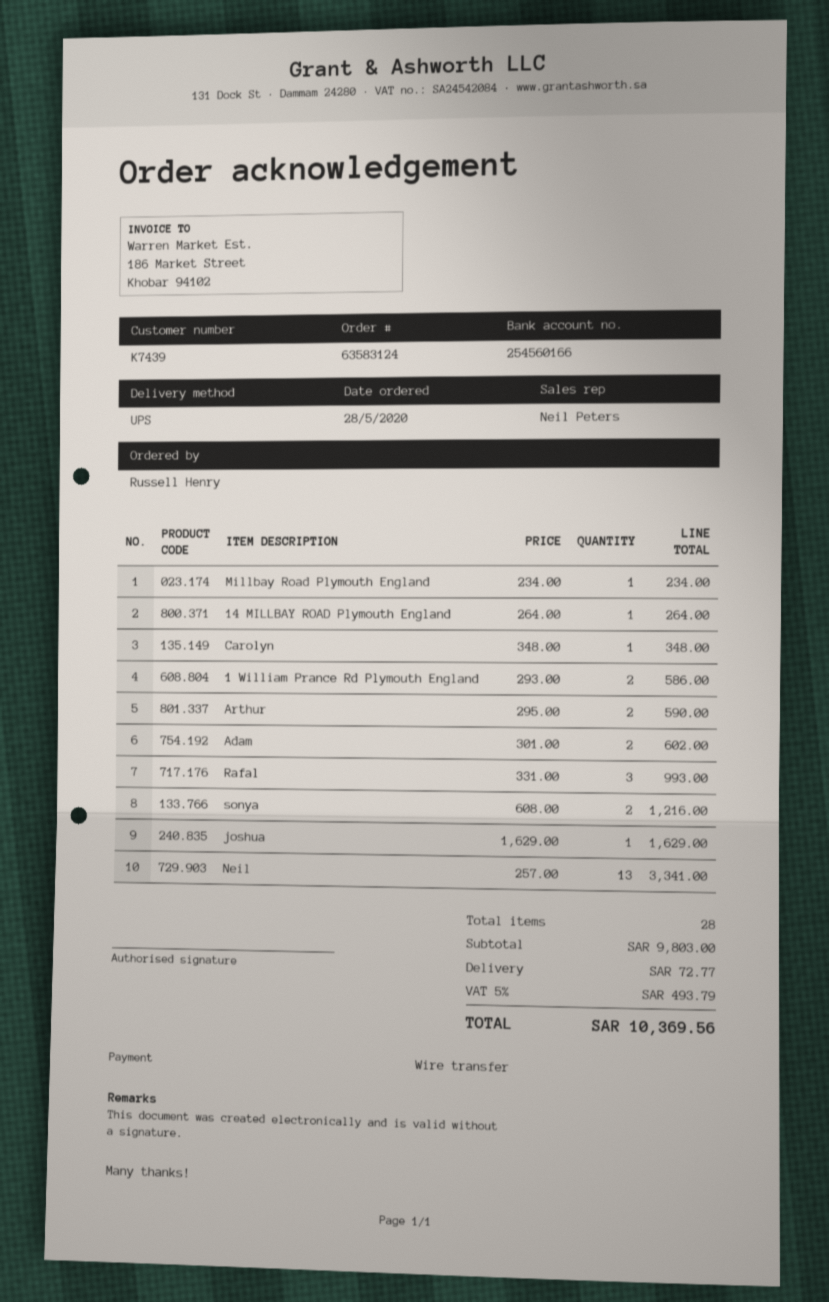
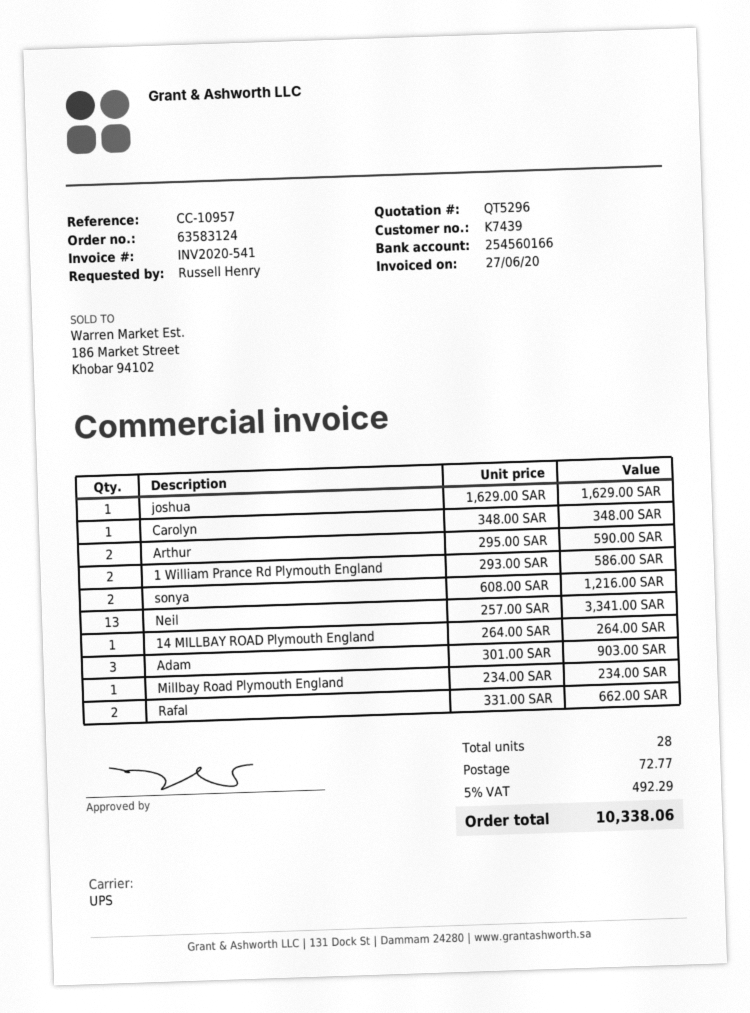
Adam: 2 x 301.00 = 602.00 -> 3 x 301.00 = 903.00
Rafal: 3 x 331.00 = 993.00 -> 2 x 331.00 = 662.00
tax: 5% = 493.79 -> 5% = 492.29
total: 10369.56 -> 10338.06

